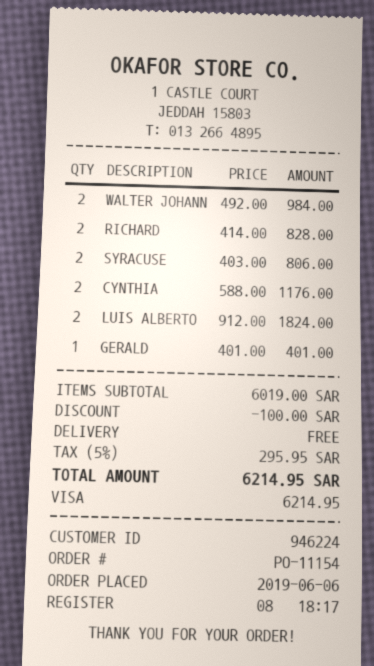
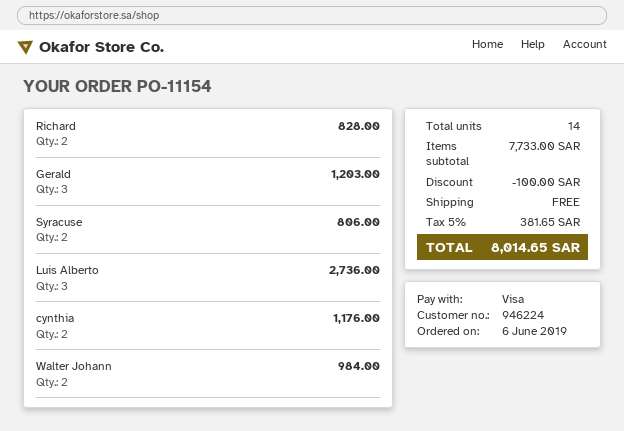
LUIS ALBERTO: 2 for 1824.00 -> 3 for 2736.00
GERALD: 1 for 401.00 -> 3 for 1203.00
subtotal: 6019.00 -> 7733.00
tax: 5% = 295.95 -> 5% = 381.65
total: 6214.95 -> 8014.65

